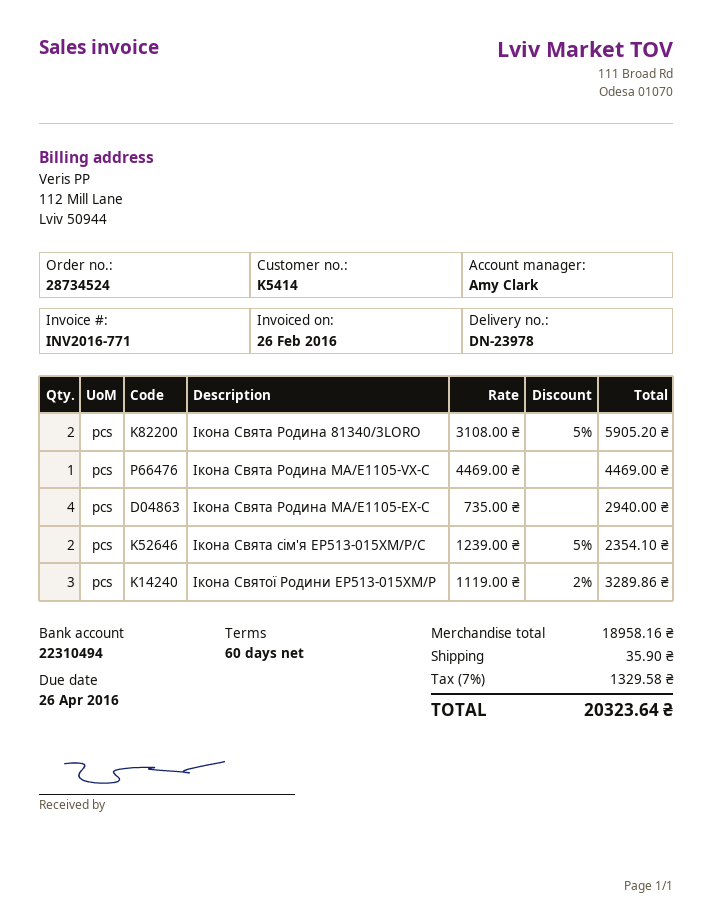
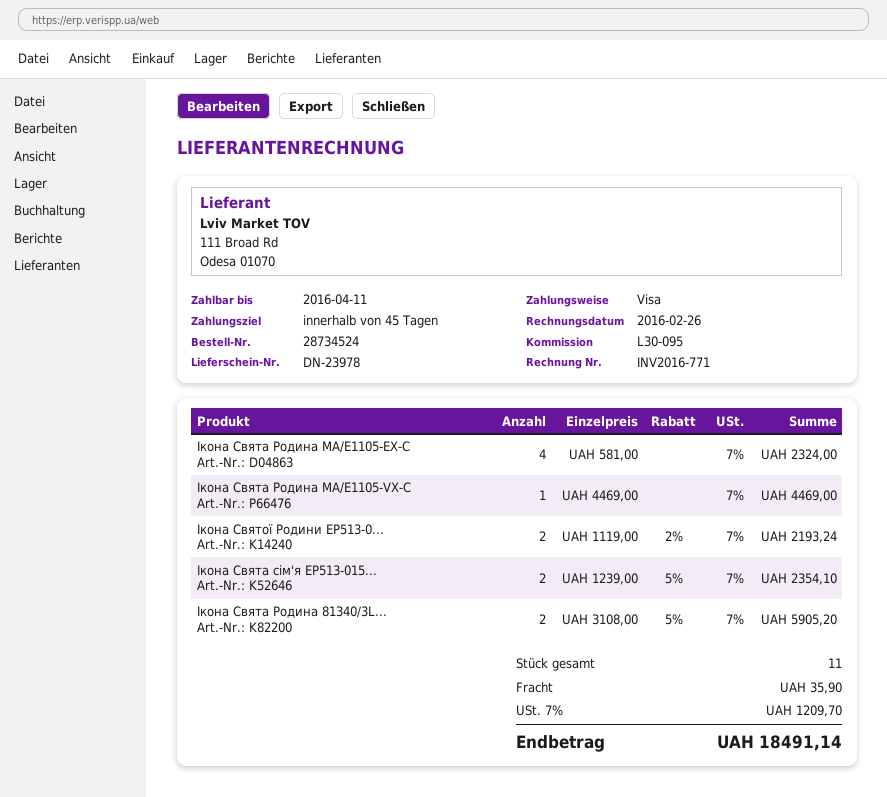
payment terms: 60 days -> 45 days
due date: 2016-04-26 -> 2016-04-11
Ікона Свята Родина MA/E1105-ΕX-C: 4 x 735.00 = 2940.00 -> 4 x 581.00 = 2324.00
Ікона Святої Родини EP513-015XM/P: 3 x 1119.00 - 2% = 3289.86 -> 2 x 1119.00 - 2% = 2193.24
tax: 7% = 1329.58 -> 7% = 1209.70
total: 20323.64 -> 18491.14

